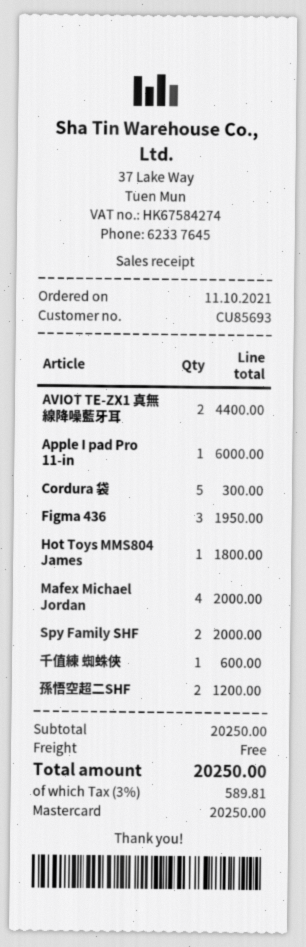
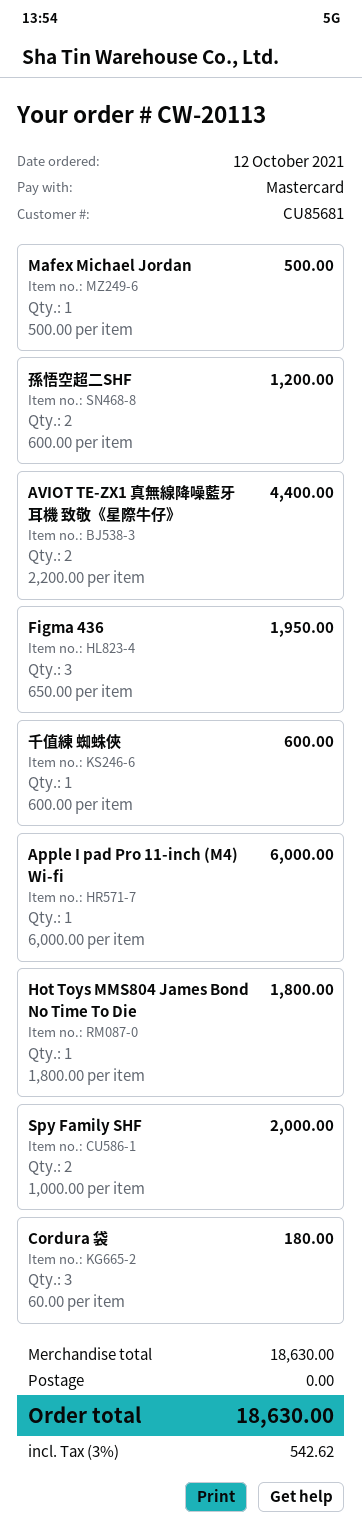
order date: 2021-10-11 -> 2021-10-12
customer number: CU85693 -> CU85681
Cordura 袋: 5 for 300.00 -> 3 for 180.00
Mafex Michael Jordan: 4 for 2000.00 -> 1 for 500.00
subtotal: 20250.00 -> 18630.00
tax: 3% = 589.81 -> 3% = 542.62
total: 20250.00 -> 18630.00

